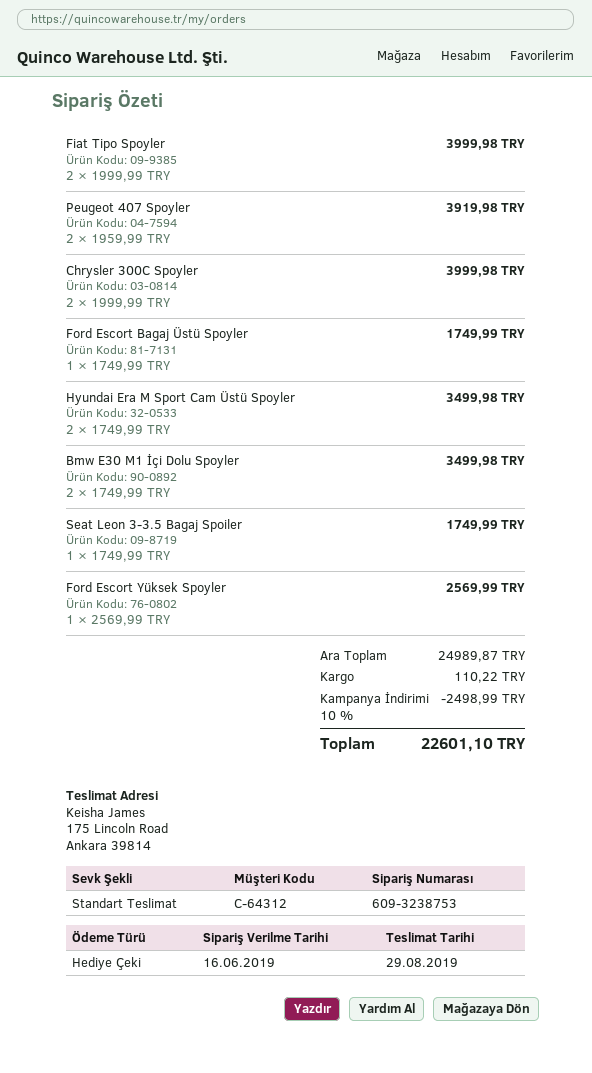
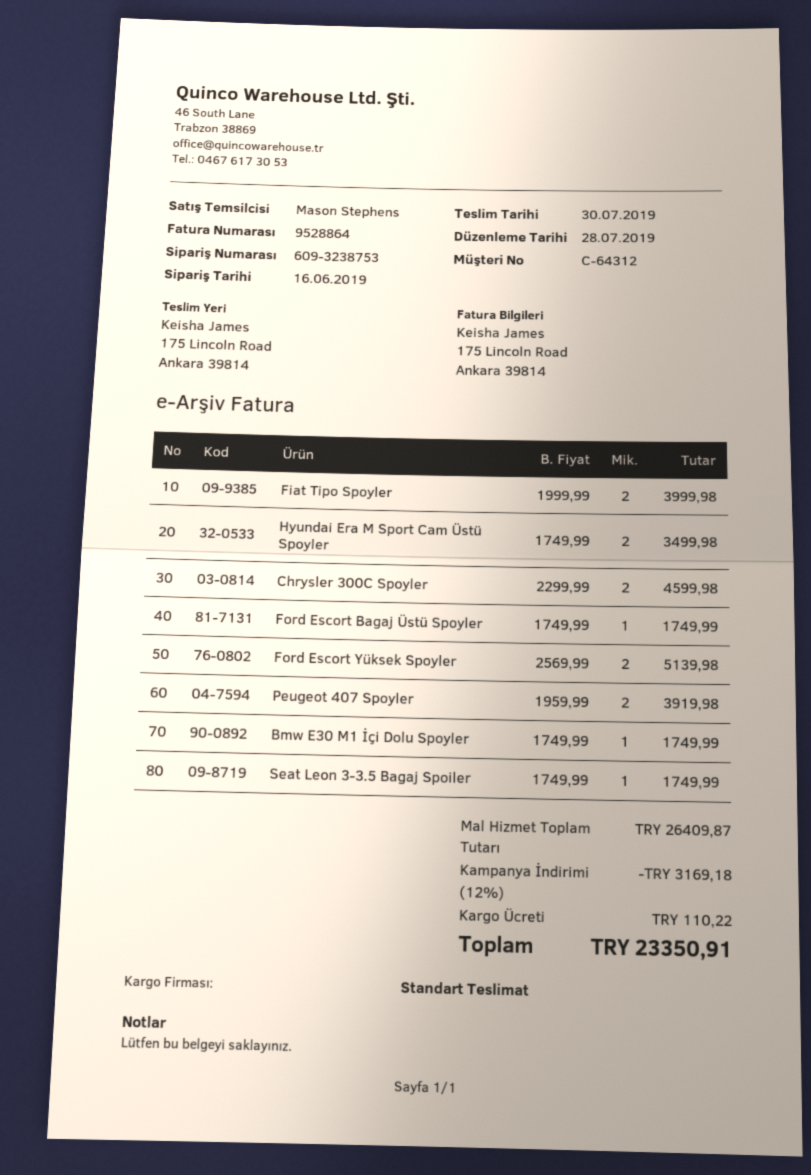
delivery date: 2019-08-29 -> 2019-07-30
Chrysler 300C Spoyler: 2 x 1999.99 = 3999.98 -> 2 x 2299.99 = 4599.98
Bmw E30 M1 İçi Dolu Spoyler: 2 x 1749.99 = 3499.98 -> 1 x 1749.99 = 1749.99
Ford Escort Yüksek Spoyler: 1 x 2569.99 = 2569.99 -> 2 x 2569.99 = 5139.98
subtotal: 24989.87 -> 26409.87
discount: 10% = 2498.99 -> 12% = 3169.18
total: 22601.10 -> 23350.91

